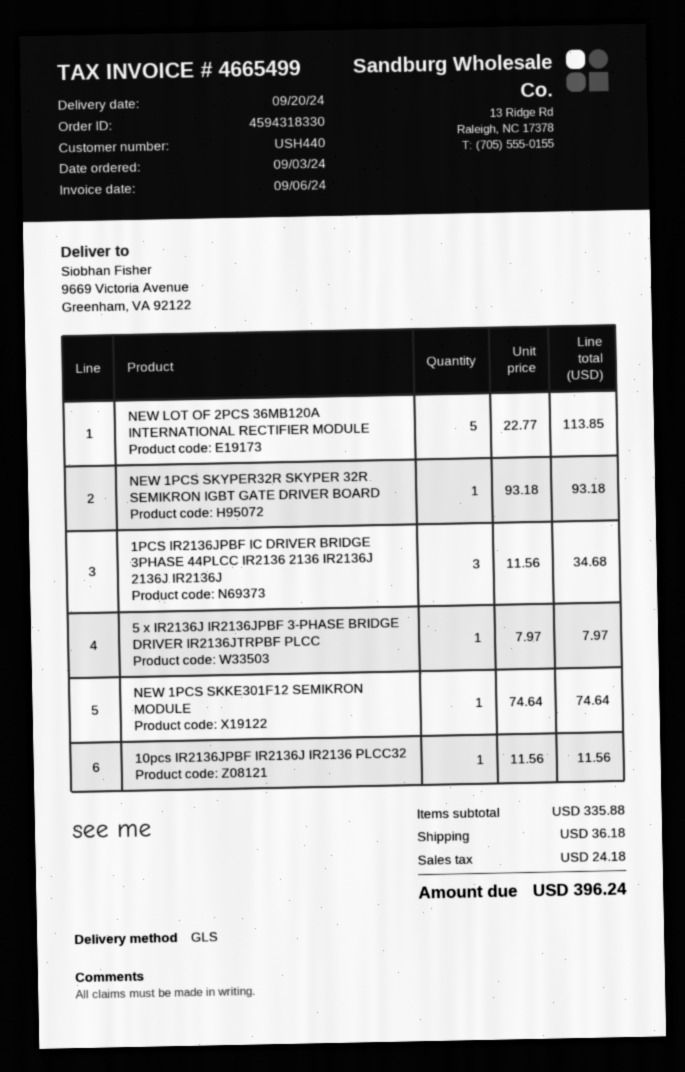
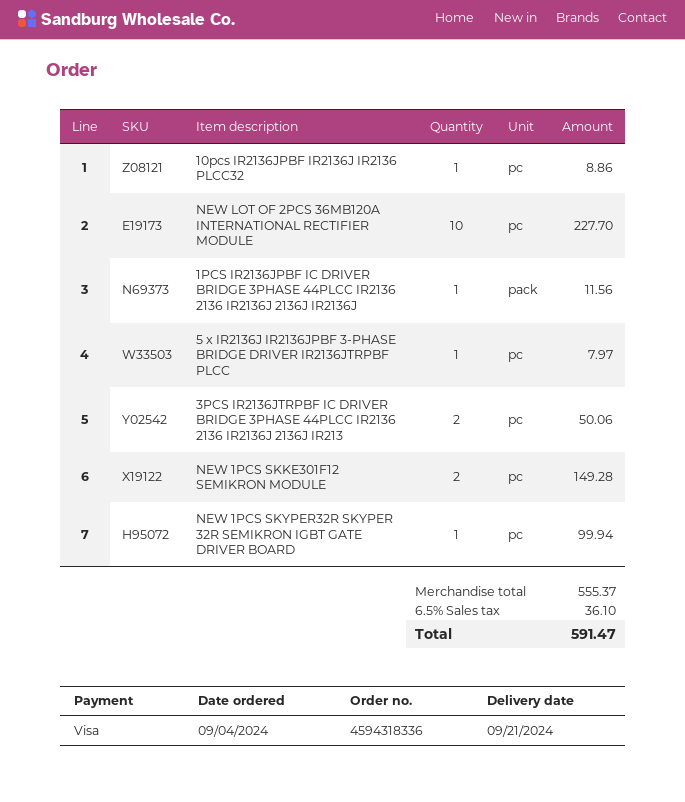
order number: 4594318330 -> 4594318336
order date: 2024-09-03 -> 2024-09-04
delivery date: 2024-09-20 -> 2024-09-21
NEW LOT OF 2PCS 36MB120A INTERNATIONAL RECTIFIER MODULE: 5 for 113.85 -> 10 for 227.70
NEW 1PCS SKYPER32R SKYPER 32R SEMIKRON IGBT GATE DRIVER BOARD: 1 for 93.18 -> 1 for 99.94
1PCS IR2136JPBF IC DRIVER BRIDGE 3PHASE 44PLCC IR2136 2136 IR2136J 2136J IR2136J: 3 for 34.68 -> 1 for 11.56
NEW 1PCS SKKE301F12 SEMIKRON MODULE: 1 for 74.64 -> 2 for 149.28
10pcs IR2136JPBF IR2136J IR2136 PLCC32: 1 for 11.56 -> 1 for 8.86
3PCS IR2136JTRPBF IC DRIVER BRIDGE 3PHASE 44PLCC IR2136 2136 IR2136J 2136J IR213: none -> 2 for 50.06
subtotal: 335.88 -> 555.37
shipping: 36.18 -> none
tax: 24.18 -> 36.10
total: 396.24 -> 591.47

